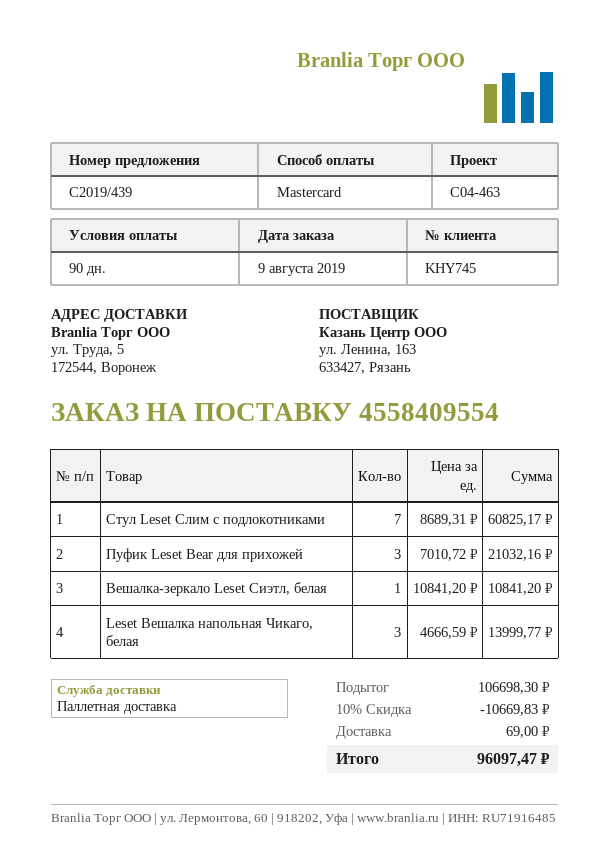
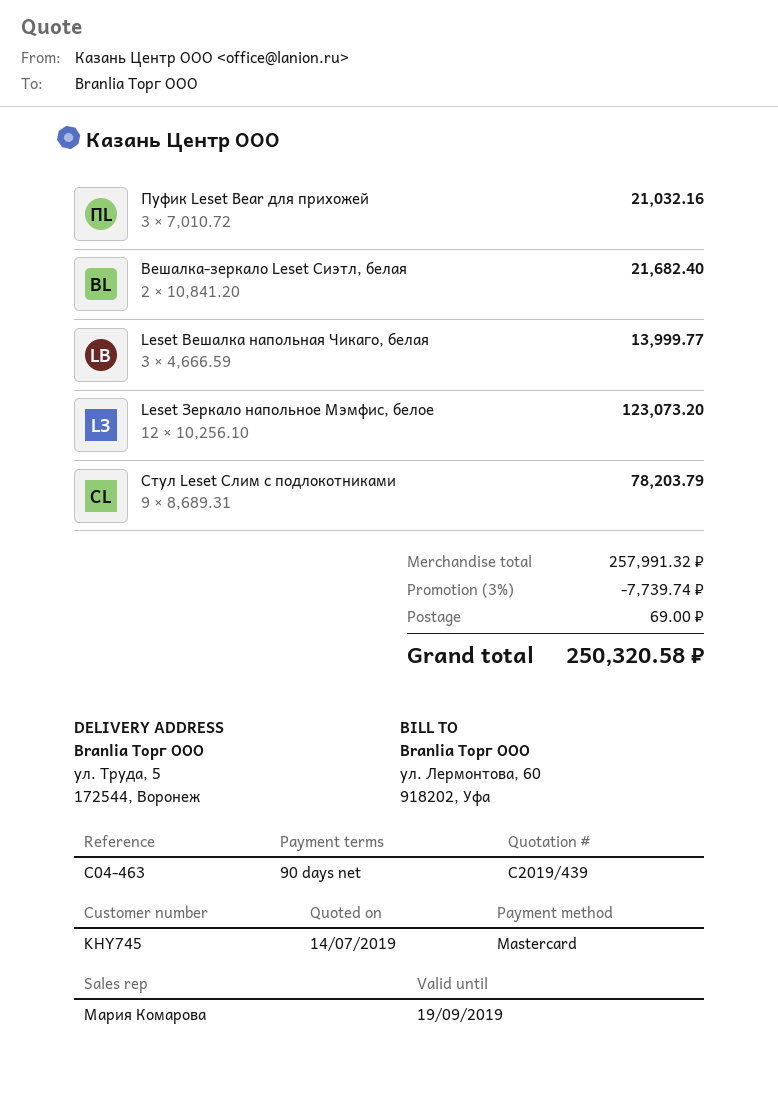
Стул Leset Слим с подлокотниками: 7 x 8689.31 = 60825.17 -> 9 x 8689.31 = 78203.79
Вешалка-зеркало Leset Сиэтл, белая: 1 x 10841.20 = 10841.20 -> 2 x 10841.20 = 21682.40
Leset Зеркало напольное Мэмфис, белое: none -> 12 x 10256.10 = 123073.20
subtotal: 106698.30 -> 257991.32
discount: 10% = 10669.83 -> 3% = 7739.74
total: 96097.47 -> 250320.58

